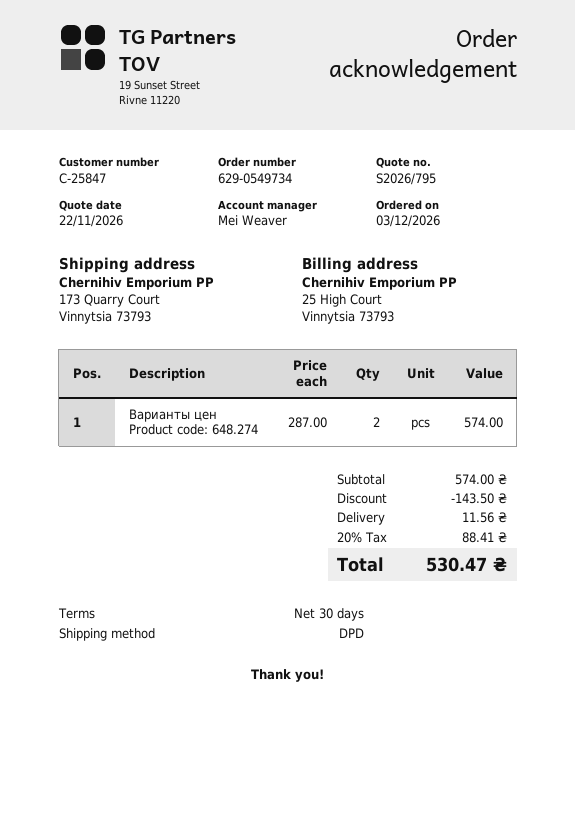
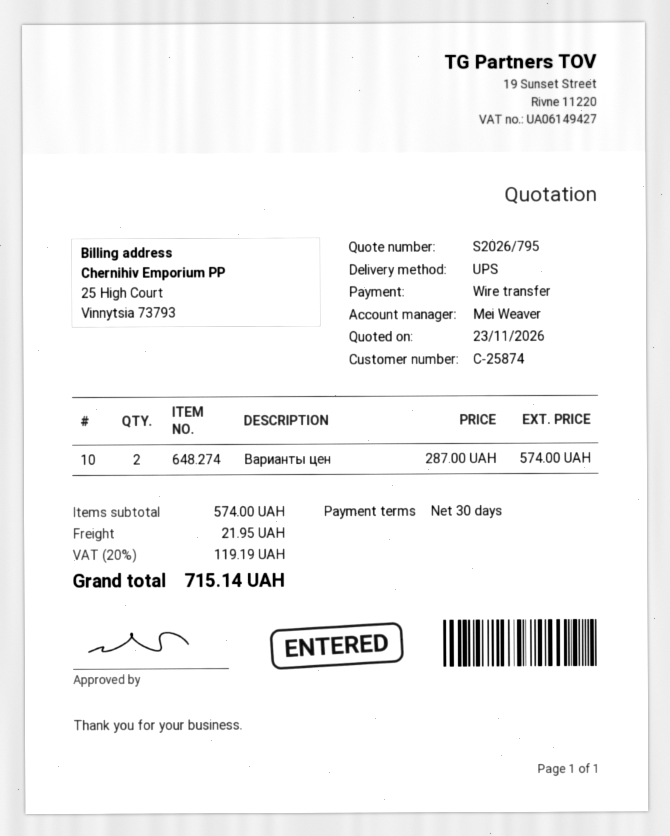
quote date: 2026-11-22 -> 2026-11-23
customer number: C-25847 -> C-25874
shipping method: DPD -> UPS
discount: 143.50 -> none
shipping: 11.56 -> 21.95
tax: 20% = 88.41 -> 20% = 119.19
total: 530.47 -> 715.14

